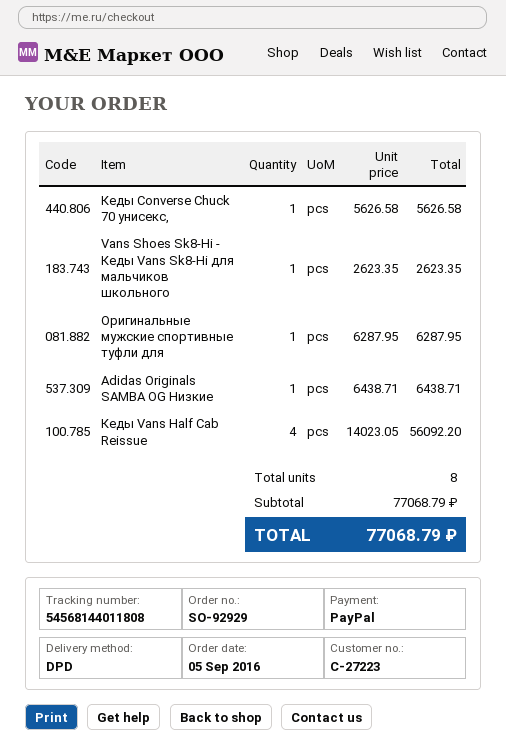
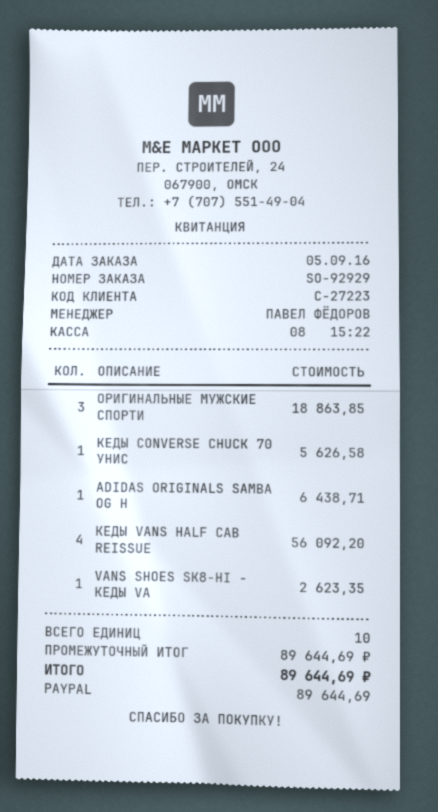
Оригинальные мужские спортивные туфли для: 1 for 6287.95 -> 3 for 18863.85
total quantity: 8 -> 10
subtotal: 77068.79 -> 89644.69
total: 77068.79 -> 89644.69

